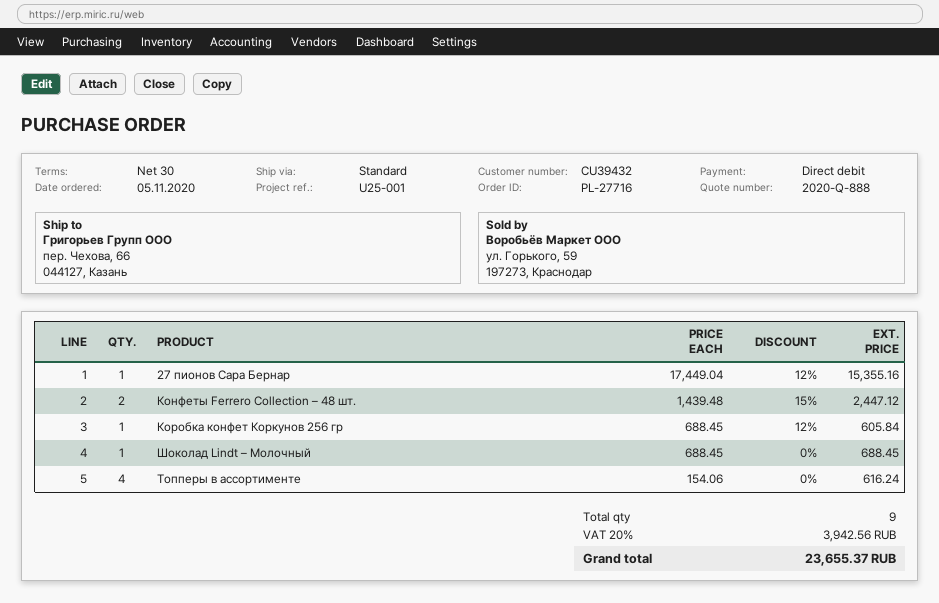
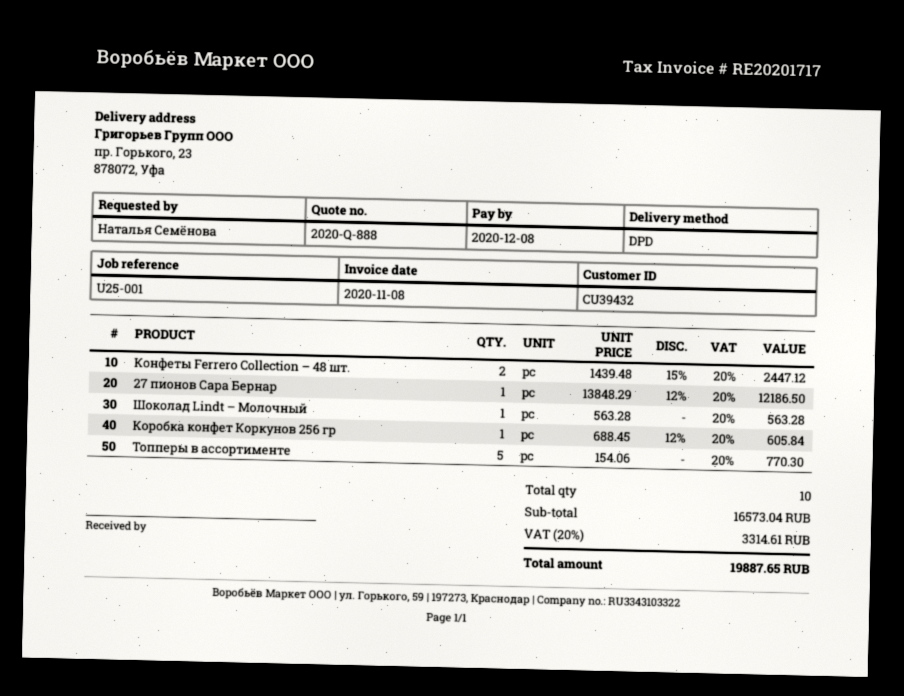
shipping method: standard -> DPD
ship to: пер. Чехова, 66, 044127, Казань -> пр. Горького, 23, 878072, Уфа
27 пионов Сара Бернар: 1 x 17449.04 - 12% = 15355.16 -> 1 x 13848.29 - 12% = 12186.50
Шоколад Lindt – Молочный: 1 x 688.45 = 688.45 -> 1 x 563.28 = 563.28
Топперы в ассортименте: 4 x 154.06 = 616.24 -> 5 x 154.06 = 770.30
total quantity: 9 -> 10
tax: 20% = 3942.56 -> 20% = 3314.61
total: 23655.37 -> 19887.65

